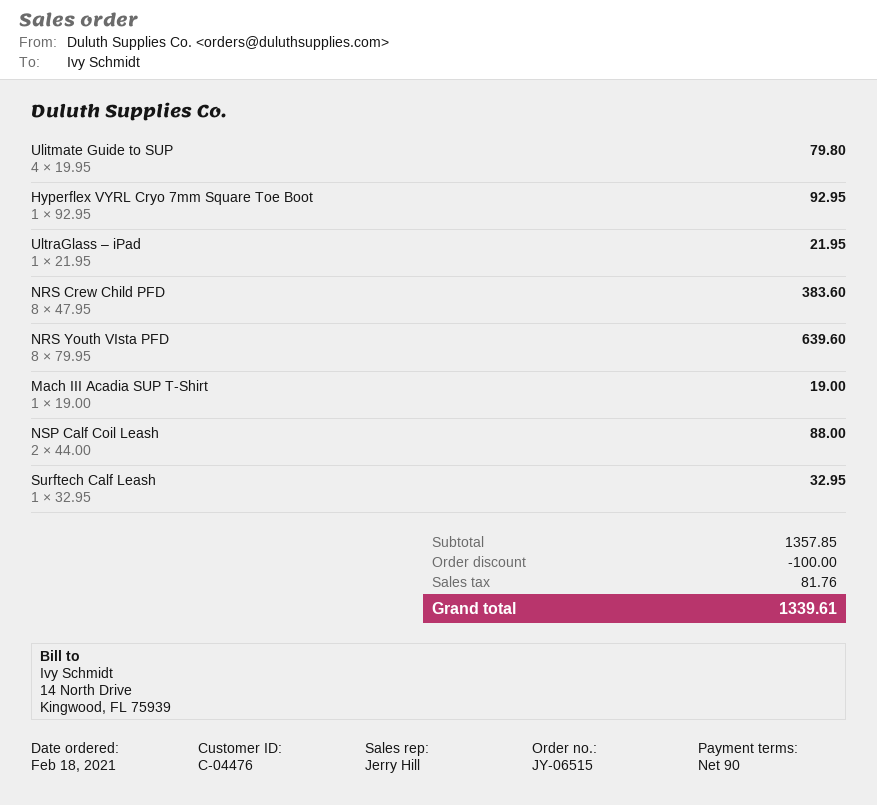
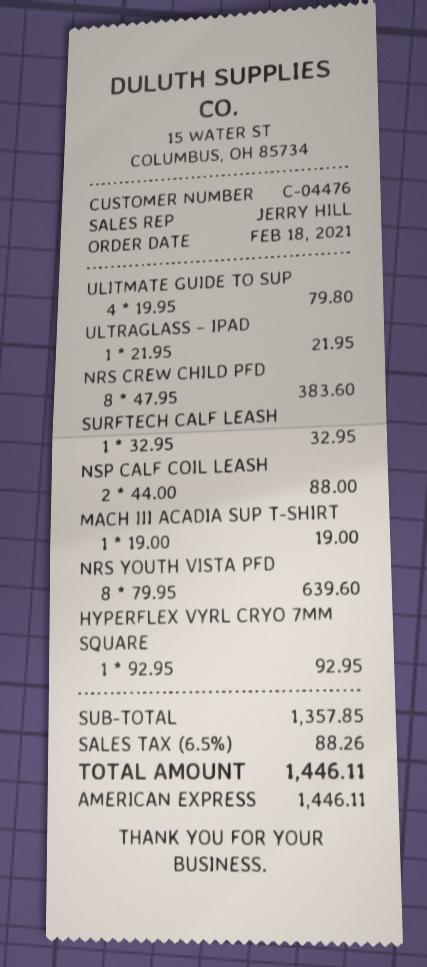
discount: 100.00 -> none
tax: 81.76 -> 88.26
total: 1339.61 -> 1446.11

